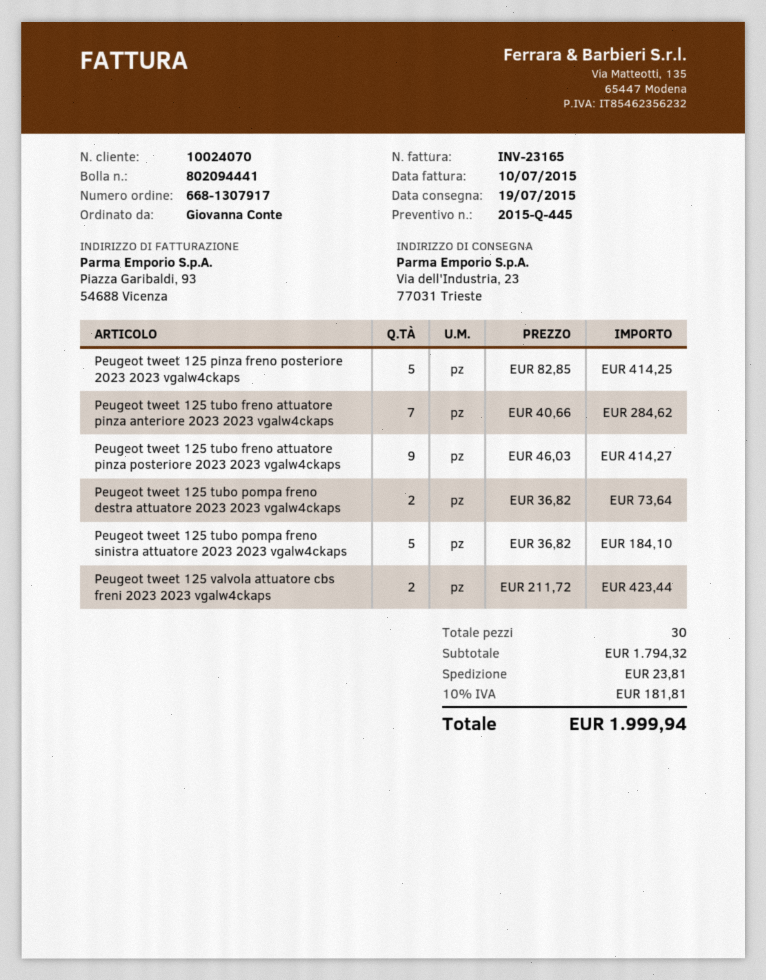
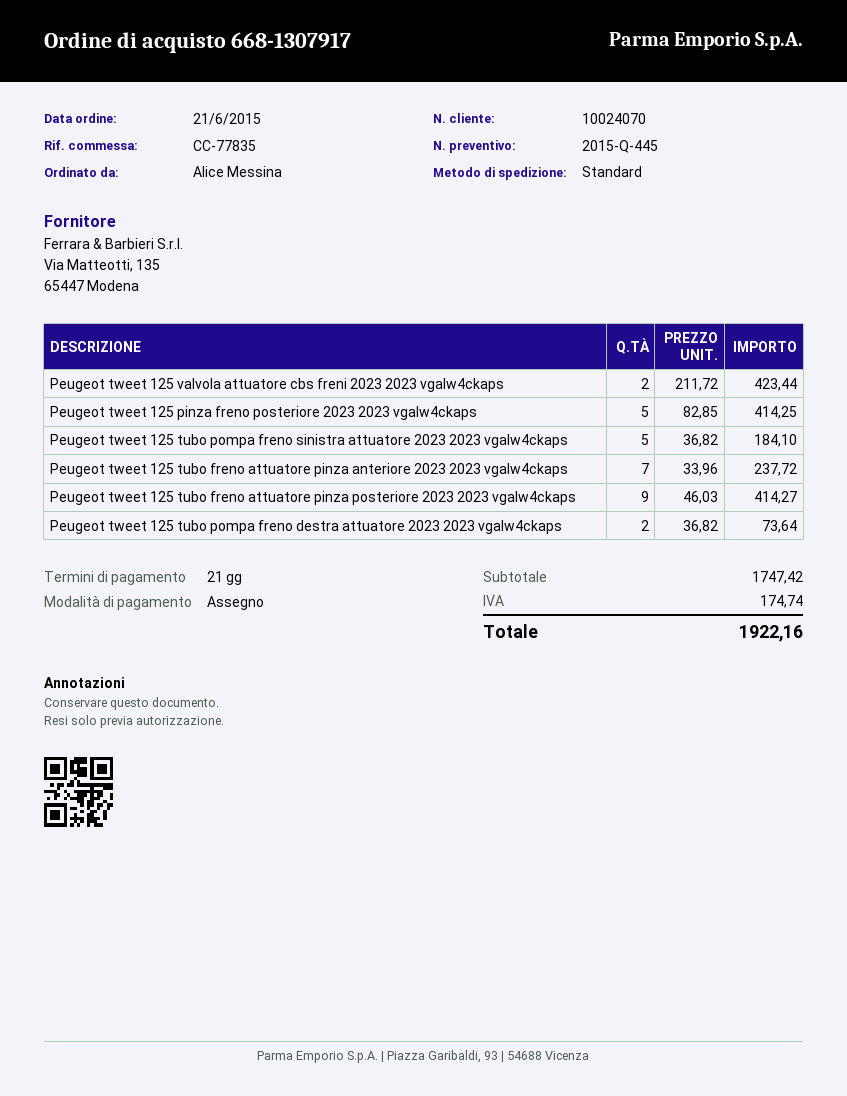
ordered by: Giovanna Conte -> Alice Messina
Peugeot tweet 125 tubo freno attuatore pinza anteriore 2023 2023 vgalw4ckaps: 7 x 40.66 = 284.62 -> 7 x 33.96 = 237.72
subtotal: 1794.32 -> 1747.42
shipping: 23.81 -> none
tax: 181.81 -> 174.74
total: 1999.94 -> 1922.16

